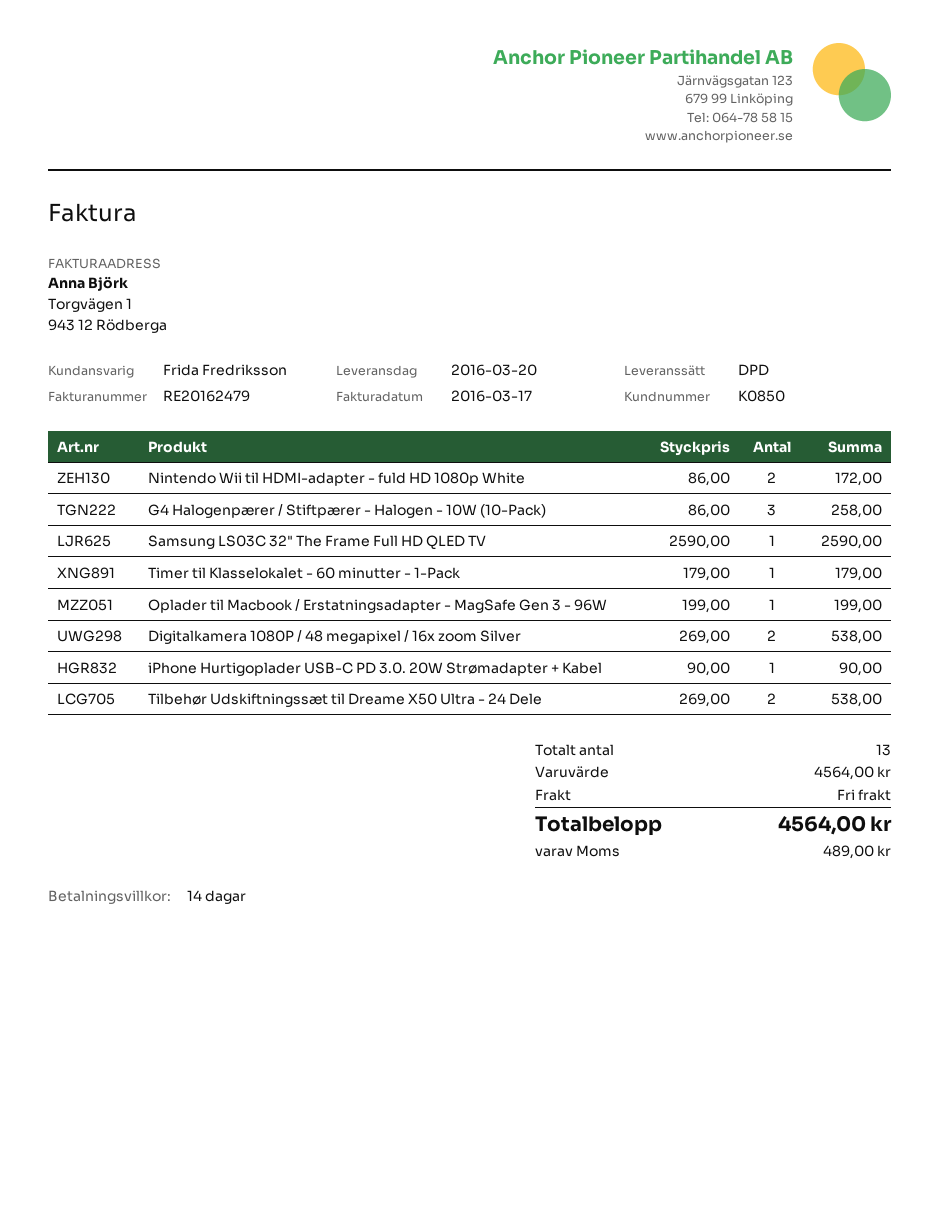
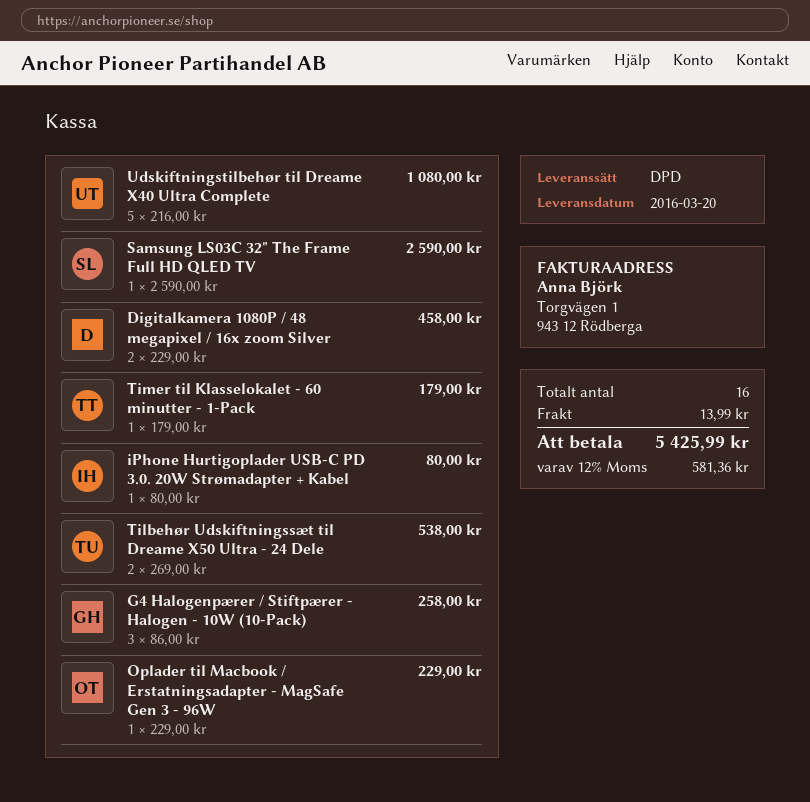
Nintendo Wii til HDMI-adapter - fuld HD 1080p White: 2 x 86.00 = 172.00 -> none
Oplader til Macbook / Erstatningsadapter - MagSafe Gen 3 - 96W: 1 x 199.00 = 199.00 -> 1 x 229.00 = 229.00
Digitalkamera 1080P / 48 megapixel / 16x zoom Silver: 2 x 269.00 = 538.00 -> 2 x 229.00 = 458.00
iPhone Hurtigoplader USB-C PD 3.0. 20W Strømadapter + Kabel: 1 x 90.00 = 90.00 -> 1 x 80.00 = 80.00
Udskiftningstilbehør til Dreame X40 Ultra Complete: none -> 5 x 216.00 = 1080.00
total quantity: 13 -> 16
shipping: 0.00 -> 13.99
tax: 489.00 -> 581.36
total: 4564.00 -> 5425.99

